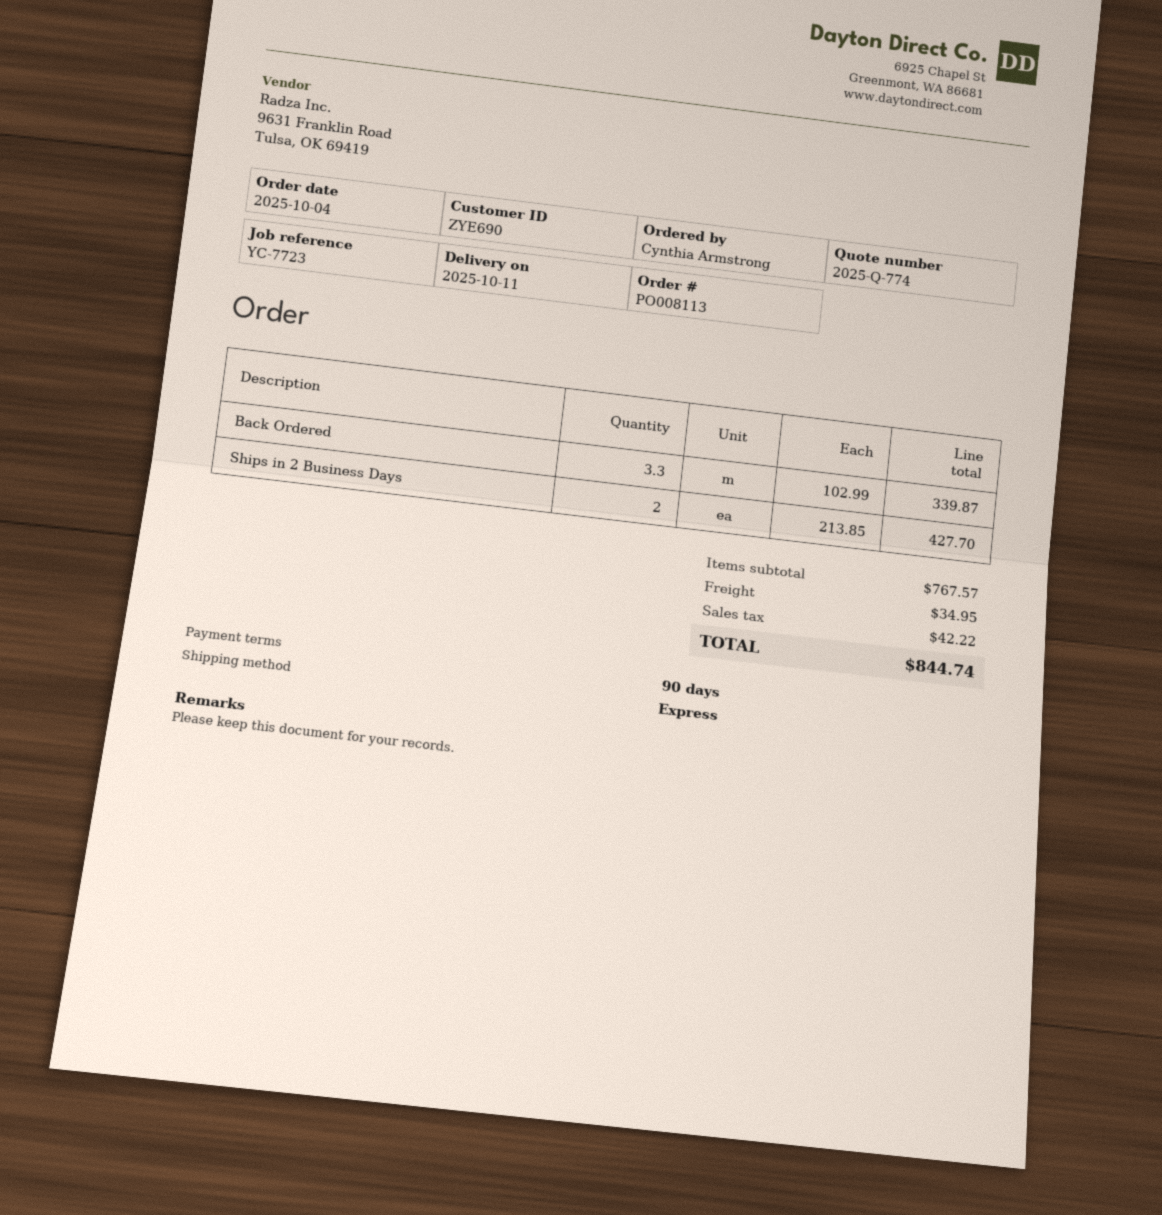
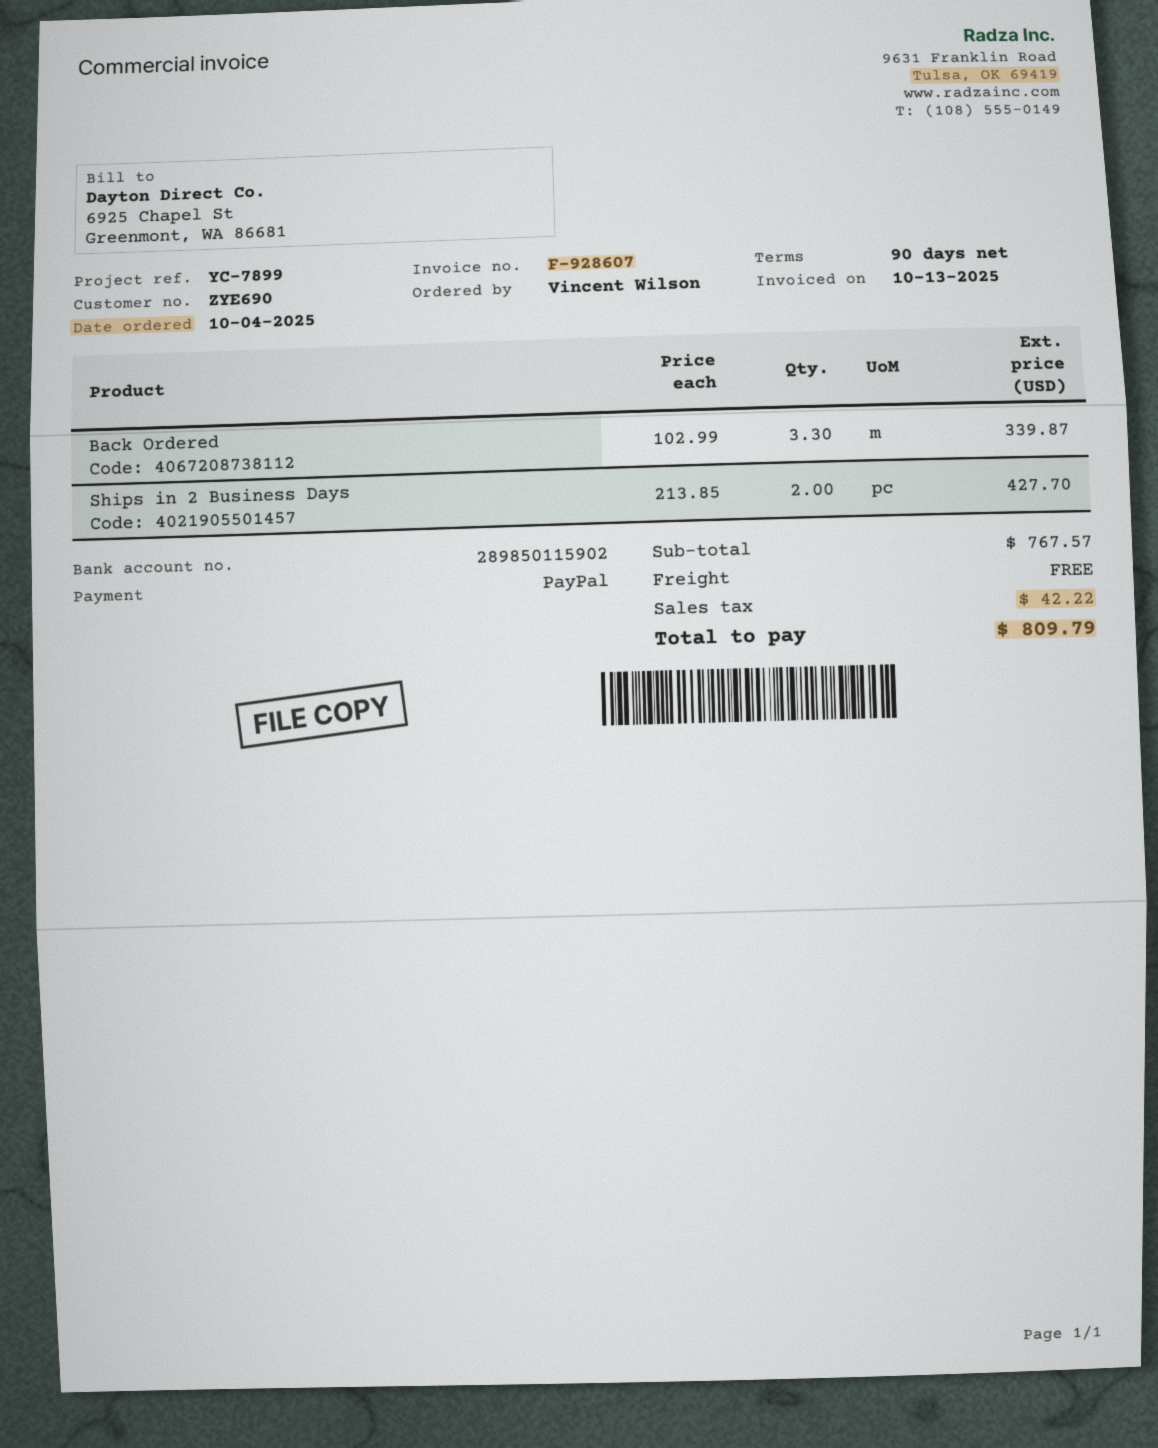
reference: YC-7723 -> YC-7899
ordered by: Cynthia Armstrong -> Vincent Wilson
shipping: 34.95 -> 0.00
total: 844.74 -> 809.79

